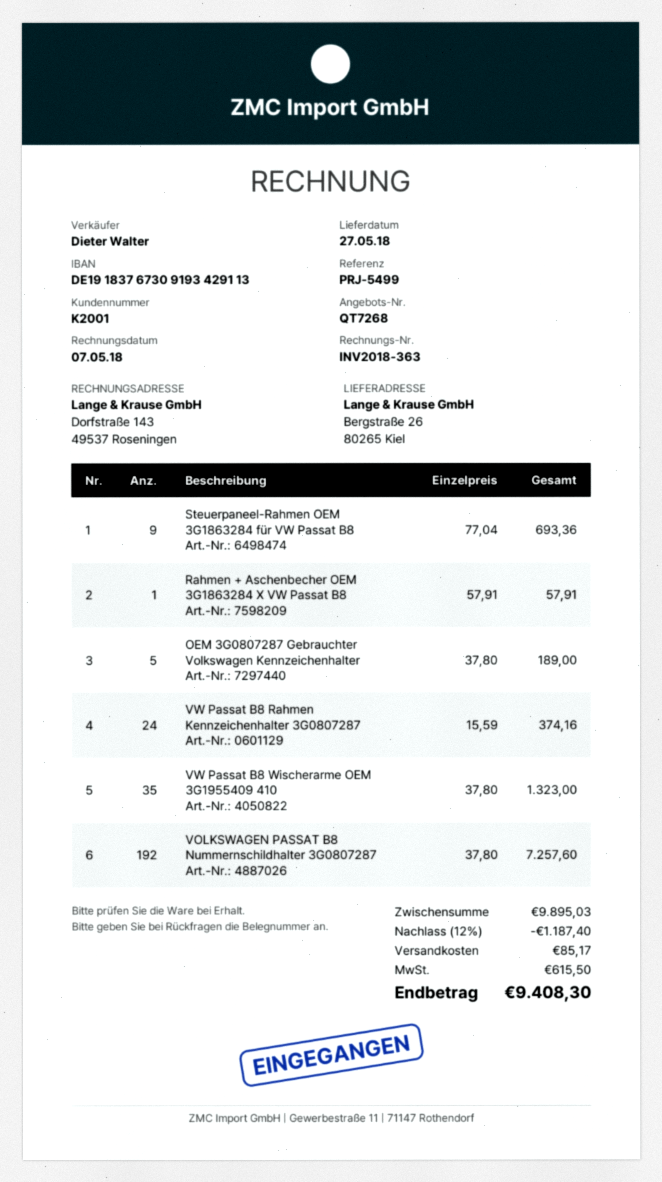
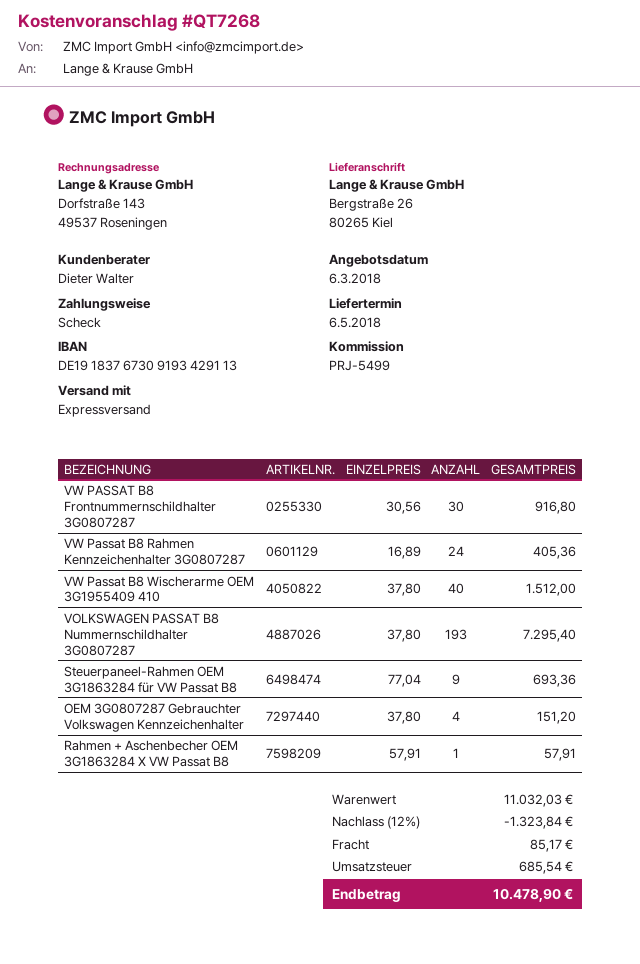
delivery date: 2018-05-27 -> 2018-05-06
OEM 3G0807287 Gebrauchter Volkswagen Kennzeichenhalter: 5 x 37.80 = 189.00 -> 4 x 37.80 = 151.20
VW Passat B8 Rahmen Kennzeichenhalter 3G0807287: 24 x 15.59 = 374.16 -> 24 x 16.89 = 405.36
VW Passat B8 Wischerarme OEM 3G1955409 410: 35 x 37.80 = 1323.00 -> 40 x 37.80 = 1512.00
VOLKSWAGEN PASSAT B8 Nummernschildhalter 3G0807287: 192 x 37.80 = 7257.60 -> 193 x 37.80 = 7295.40
VW PASSAT B8 Frontnummernschildhalter 3G0807287: none -> 30 x 30.56 = 916.80
subtotal: 9895.03 -> 11032.03
discount: 12% = 1187.40 -> 12% = 1323.84
tax: 615.50 -> 685.54
total: 9408.30 -> 10478.90

